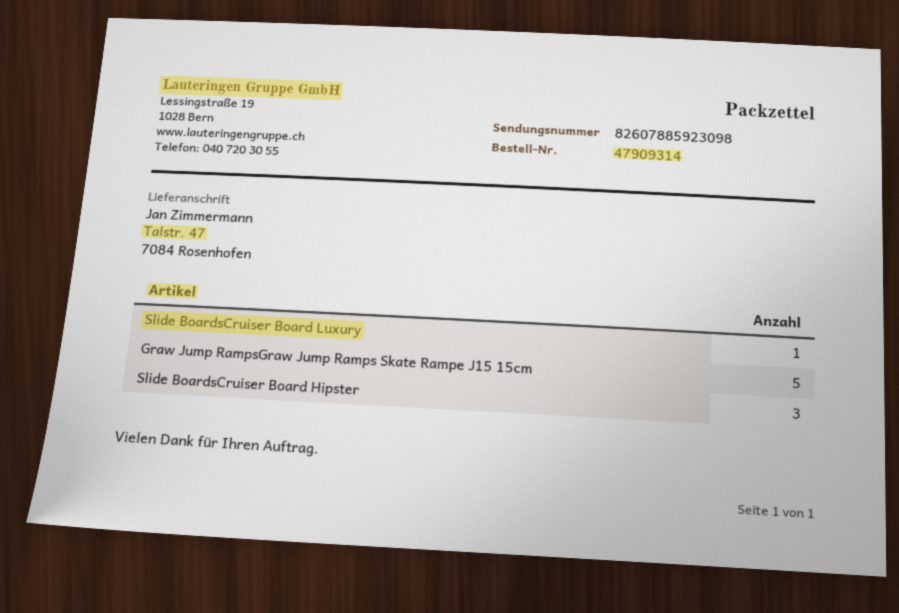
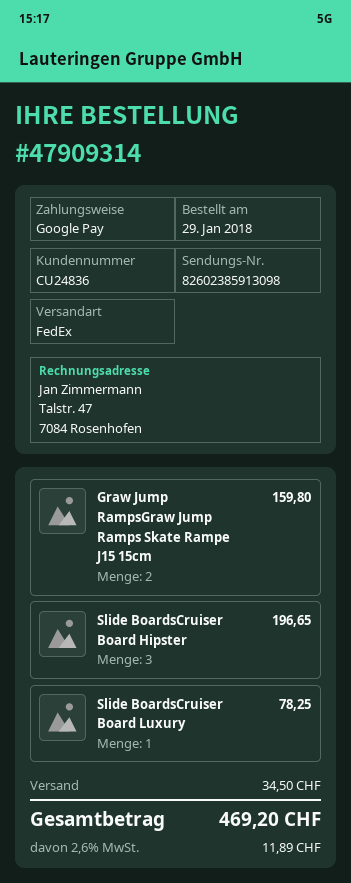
tracking number: 82607885923098 -> 82602385913098
Graw Jump RampsGraw Jump Ramps Skate Rampe J15 15cm: 5 -> 2

